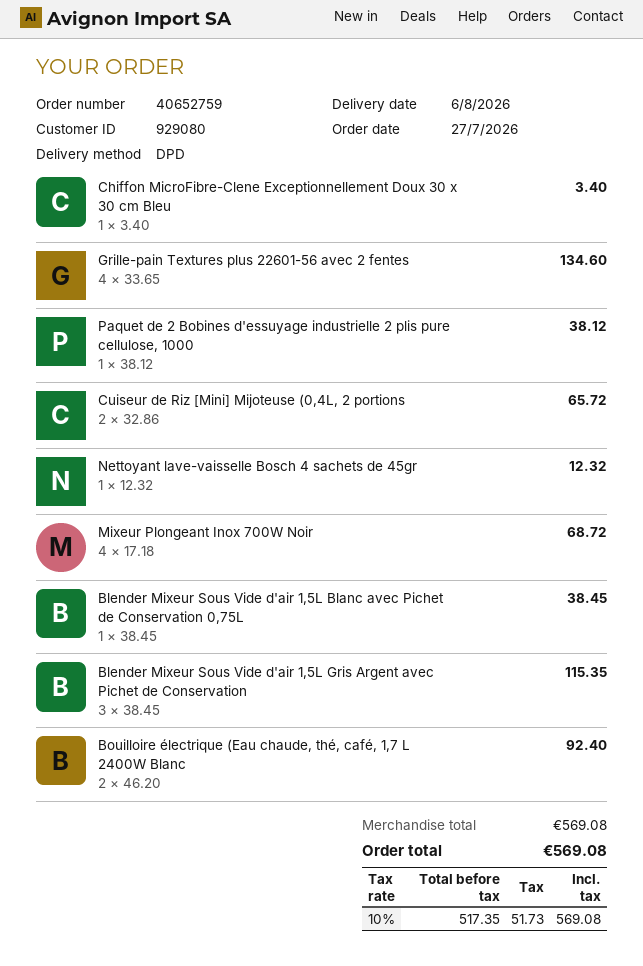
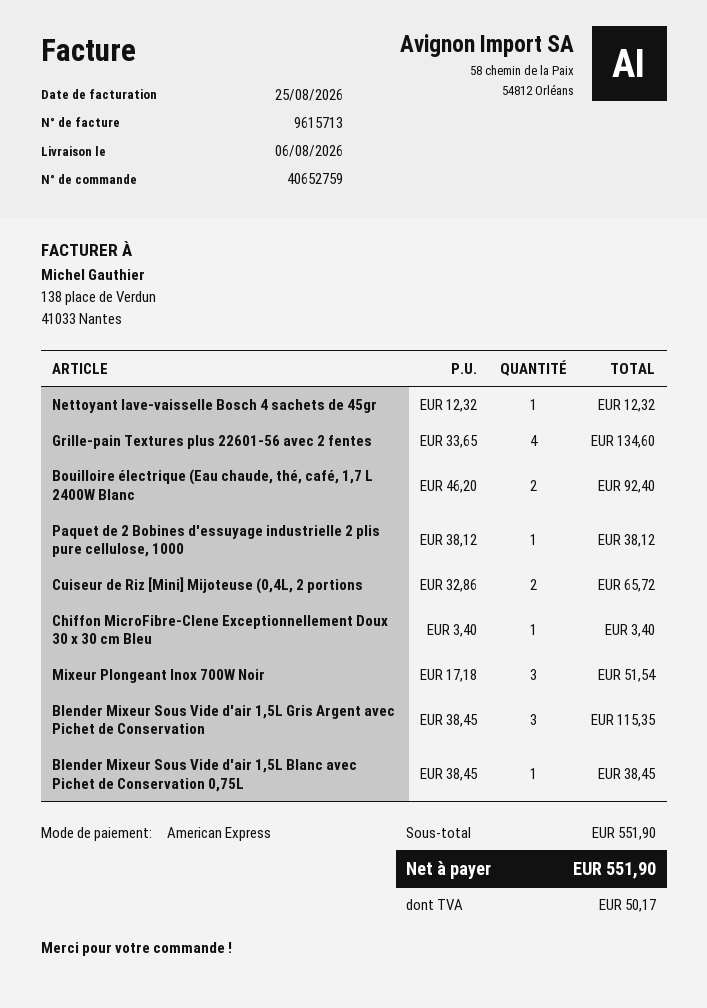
Mixeur Plongeant Inox 700W Noir: 4 x 17.18 = 68.72 -> 3 x 17.18 = 51.54
subtotal: 569.08 -> 551.90
tax: 51.73 -> 50.17
total: 569.08 -> 551.90

